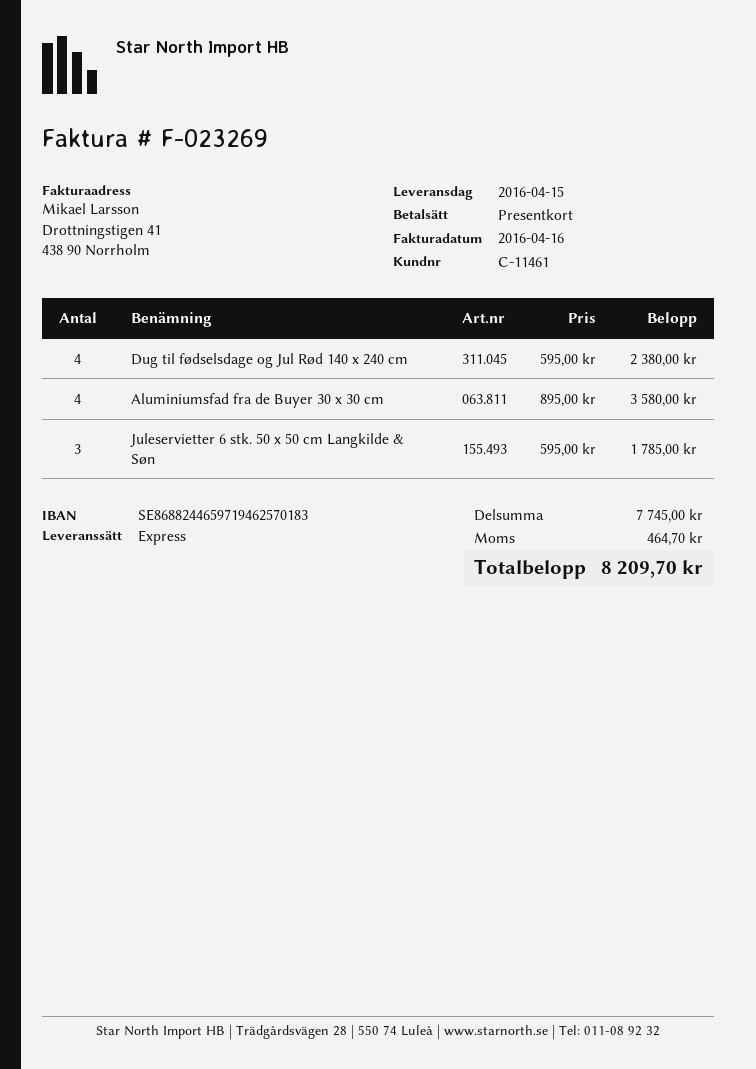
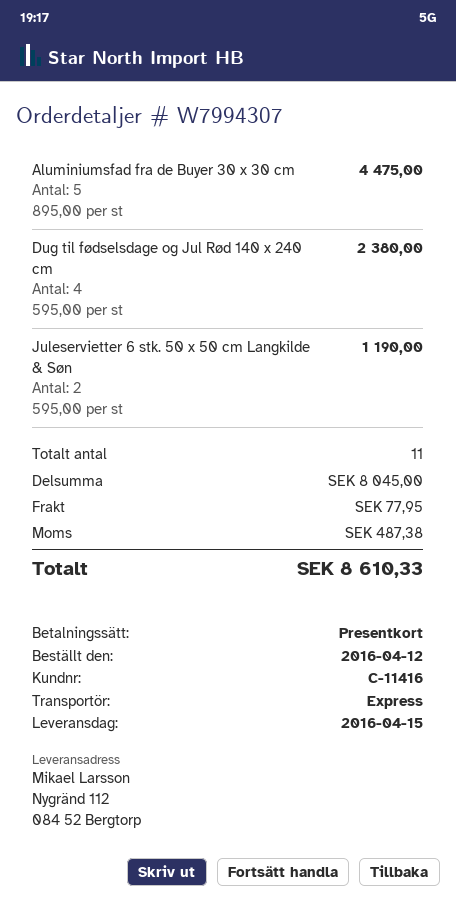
customer number: C-11461 -> C-11416
Aluminiumsfad fra de Buyer 30 x 30 cm: 4 x 895.00 = 3580.00 -> 5 x 895.00 = 4475.00
Juleservietter 6 stk. 50 x 50 cm Langkilde & Søn: 3 x 595.00 = 1785.00 -> 2 x 595.00 = 1190.00
subtotal: 7745.00 -> 8045.00
shipping: none -> 77.95
tax: 464.70 -> 487.38
total: 8209.70 -> 8610.33

